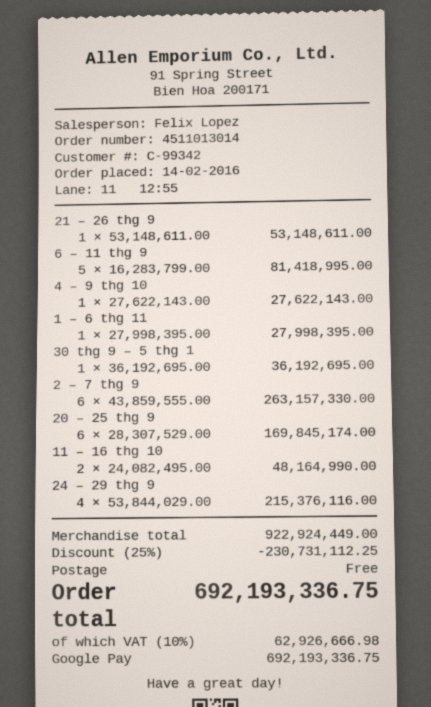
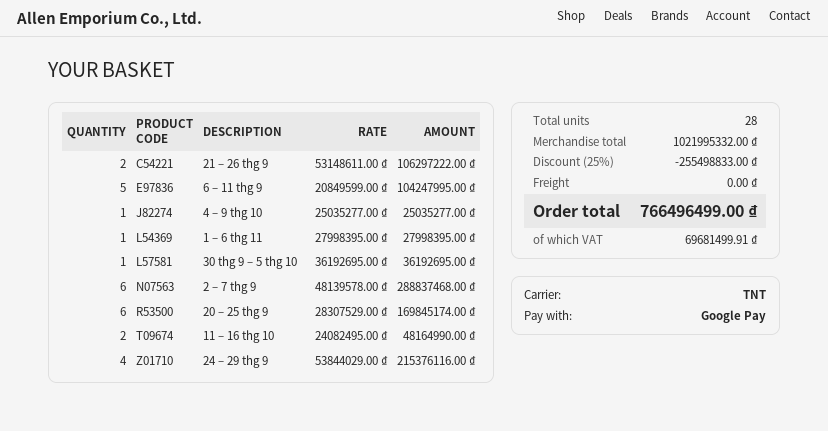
21 – 26 thg 9: 1 x 53148611.00 = 53148611.00 -> 2 x 53148611.00 = 106297222.00
6 – 11 thg 9: 5 x 16283799.00 = 81418995.00 -> 5 x 20849599.00 = 104247995.00
4 – 9 thg 10: 1 x 27622143.00 = 27622143.00 -> 1 x 25035277.00 = 25035277.00
2 – 7 thg 9: 6 x 43859555.00 = 263157330.00 -> 6 x 48139578.00 = 288837468.00
subtotal: 922924449.00 -> 1021995332.00
discount: 25% = 230731112.25 -> 25% = 255498833.00
tax: 62926666.98 -> 69681499.91
total: 692193336.75 -> 766496499.00

